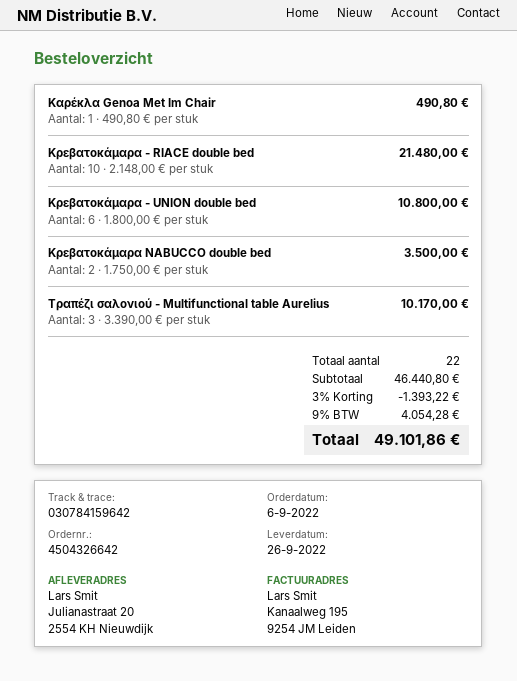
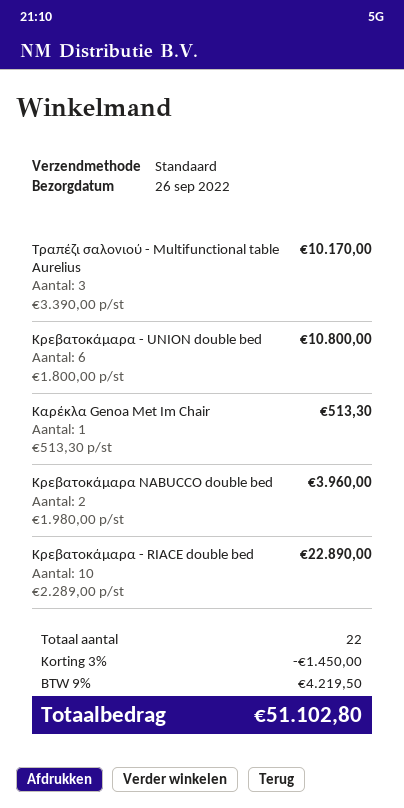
Καρέκλα Genoa Met Im Chair: 1 x 490.80 = 490.80 -> 1 x 513.30 = 513.30
Κρεβατοκάμαρα - RIACE double bed: 10 x 2148.00 = 21480.00 -> 10 x 2289.00 = 22890.00
Κρεβατοκάμαρα NABUCCO double bed: 2 x 1750.00 = 3500.00 -> 2 x 1980.00 = 3960.00
discount: 3% = 1393.22 -> 3% = 1450.00
tax: 9% = 4054.28 -> 9% = 4219.50
total: 49101.86 -> 51102.80

